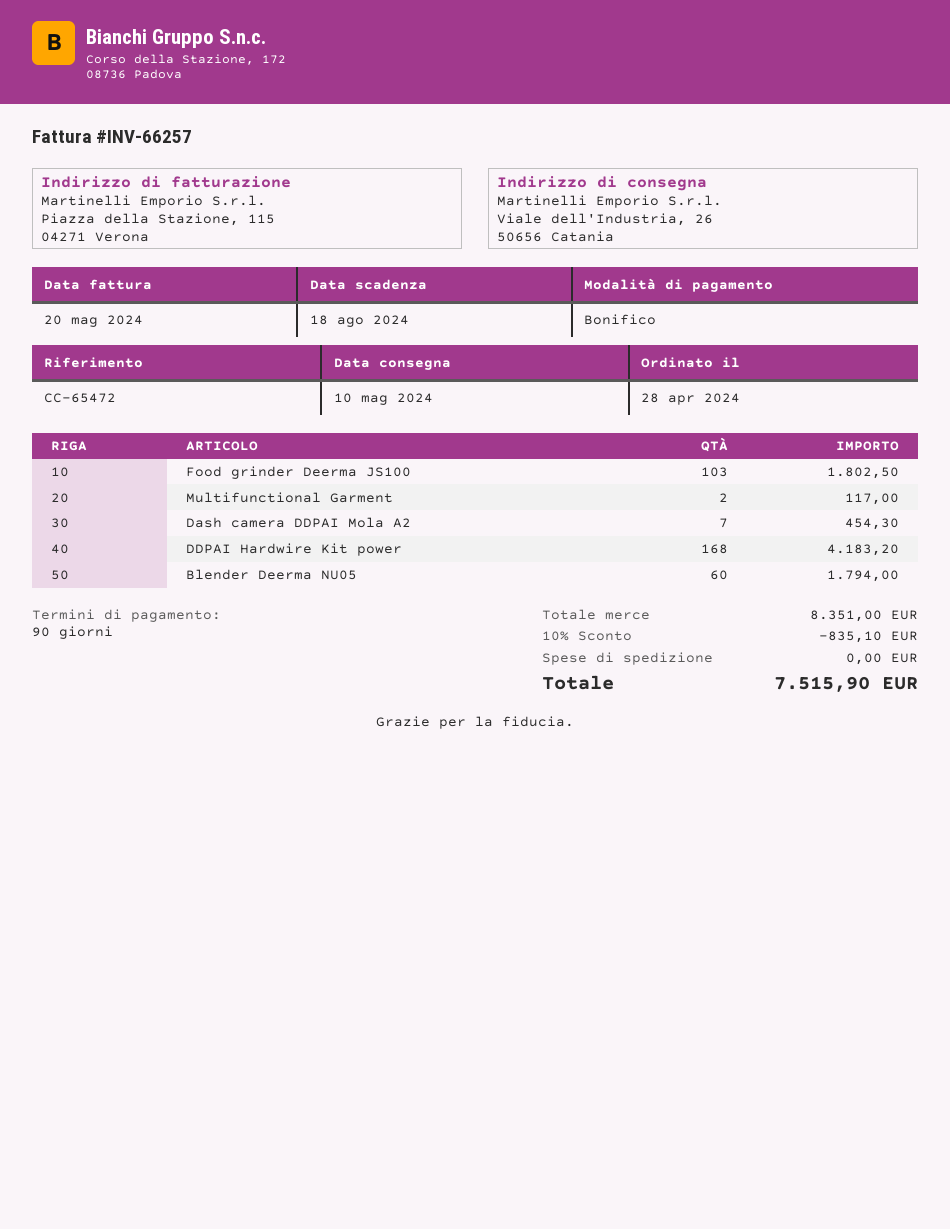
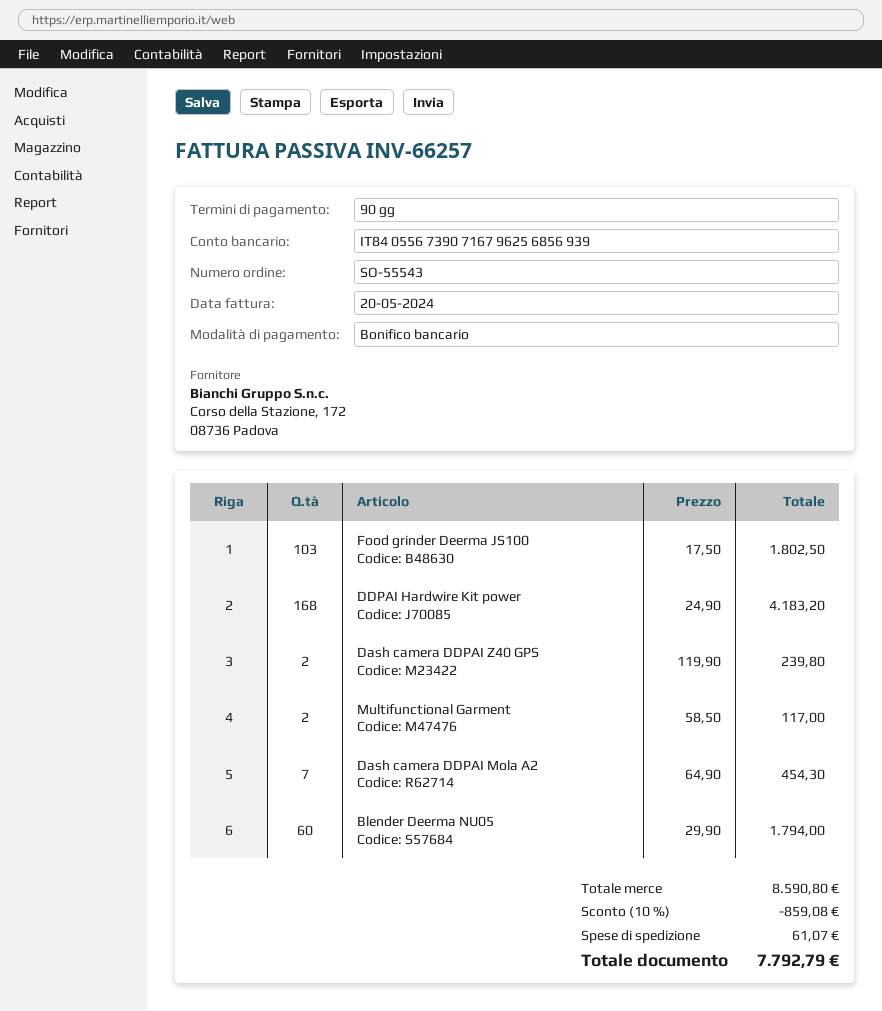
Dash camera DDPAI Z40 GPS: none -> 2 for 239.80
subtotal: 8351.00 -> 8590.80
discount: 10% = 835.10 -> 10% = 859.08
shipping: 0.00 -> 61.07
total: 7515.90 -> 7792.79

